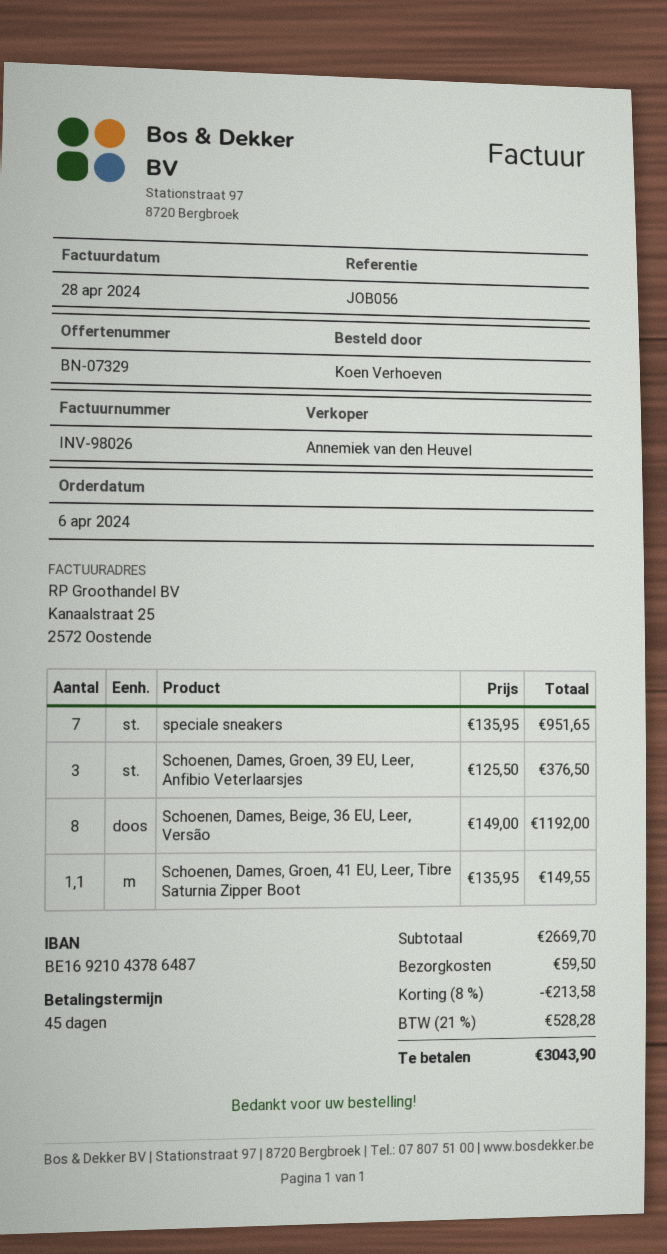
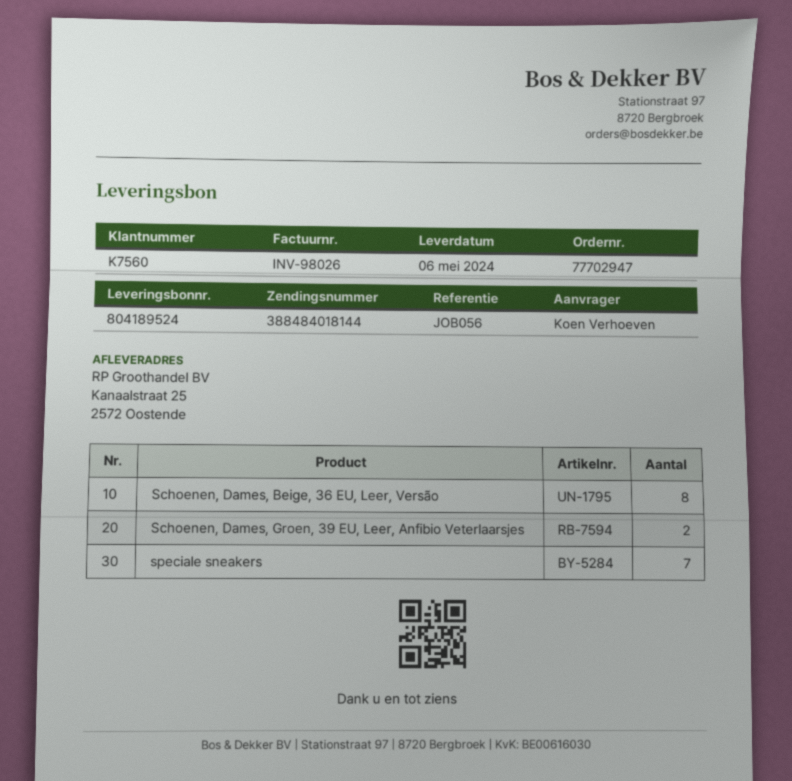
Schoenen, Dames, Groen, 39 EU, Leer, Anfibio Veterlaarsjes: 3 -> 2
Schoenen, Dames, Groen, 41 EU, Leer, Tibre Saturnia Zipper Boot: 1.1 -> none

